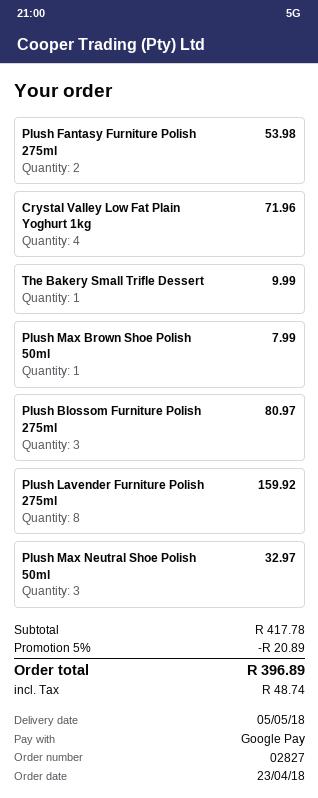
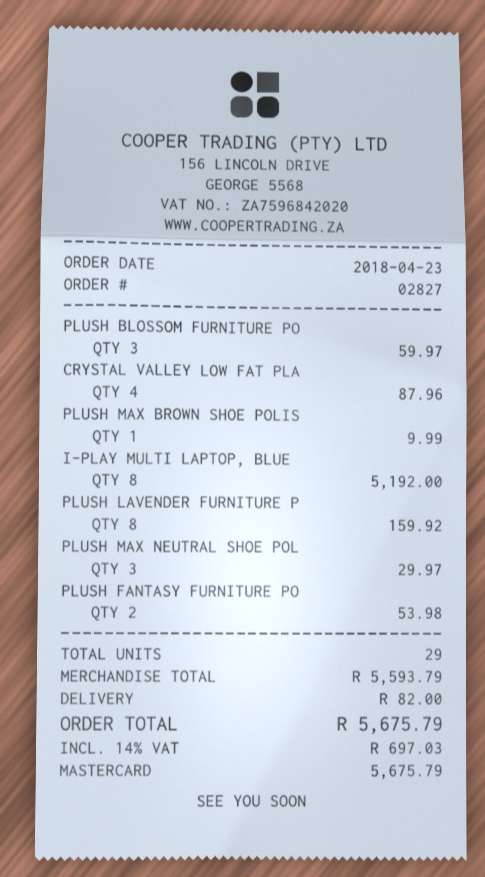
payment method: Google Pay -> Mastercard
Crystal Valley Low Fat Plain Yoghurt 1kg: 4 for 71.96 -> 4 for 87.96
The Bakery Small Trifle Dessert: 1 for 9.99 -> none
Plush Max Brown Shoe Polish 50ml: 1 for 7.99 -> 1 for 9.99
Plush Blossom Furniture Polish 275ml: 3 for 80.97 -> 3 for 59.97
Plush Max Neutral Shoe Polish 50ml: 3 for 32.97 -> 3 for 29.97
I-PLAY MULTI LAPTOP, BLUE: none -> 8 for 5192.00
subtotal: 417.78 -> 5593.79
discount: 5% = 20.89 -> none
shipping: none -> 82.00
tax: 48.74 -> 697.03
total: 396.89 -> 5675.79

